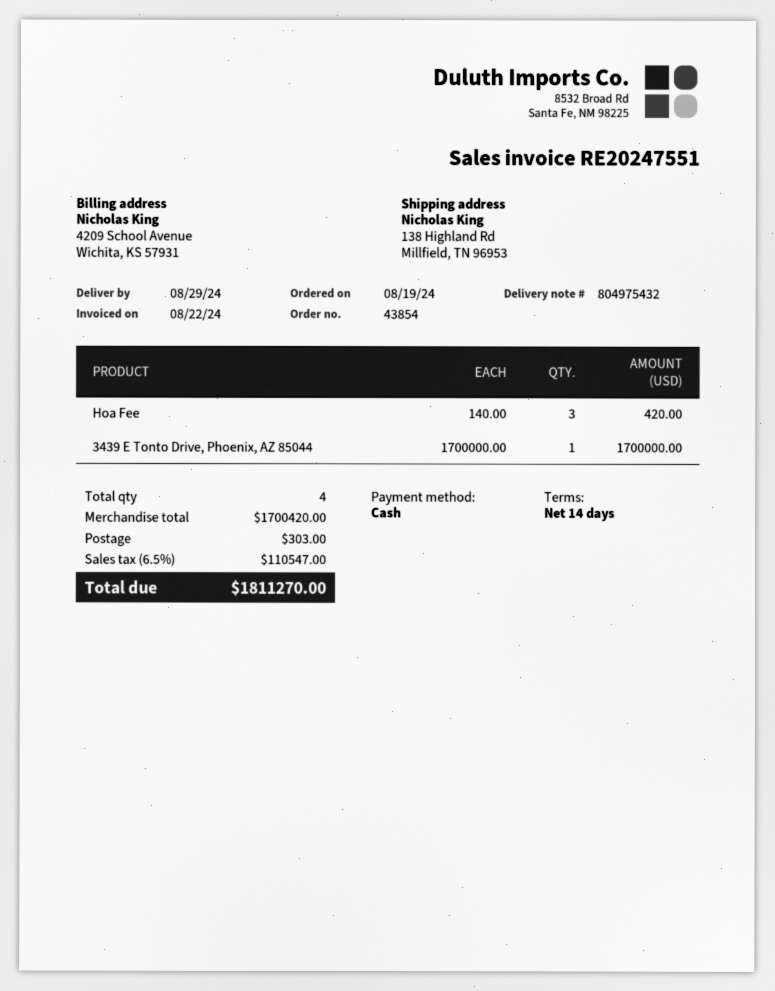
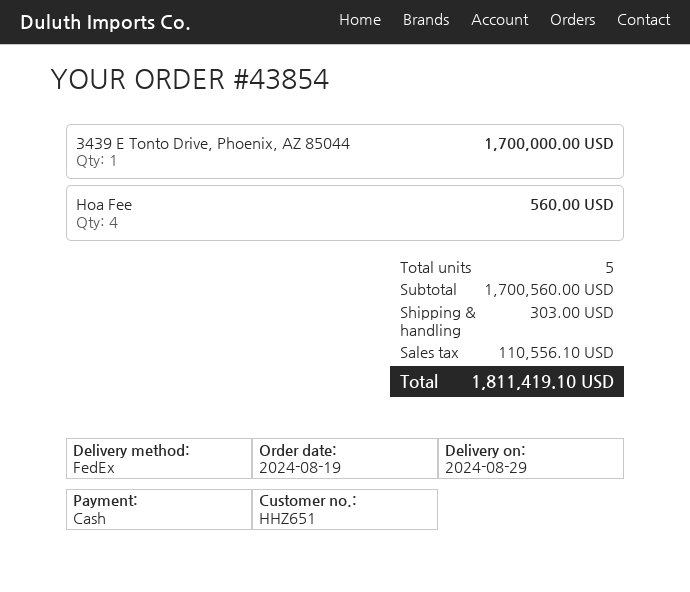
Hoa Fee: 3 for 420.00 -> 4 for 560.00
total quantity: 4 -> 5
subtotal: 1700420.00 -> 1700560.00
tax: 110547.00 -> 110556.10
total: 1811270.00 -> 1811419.10

